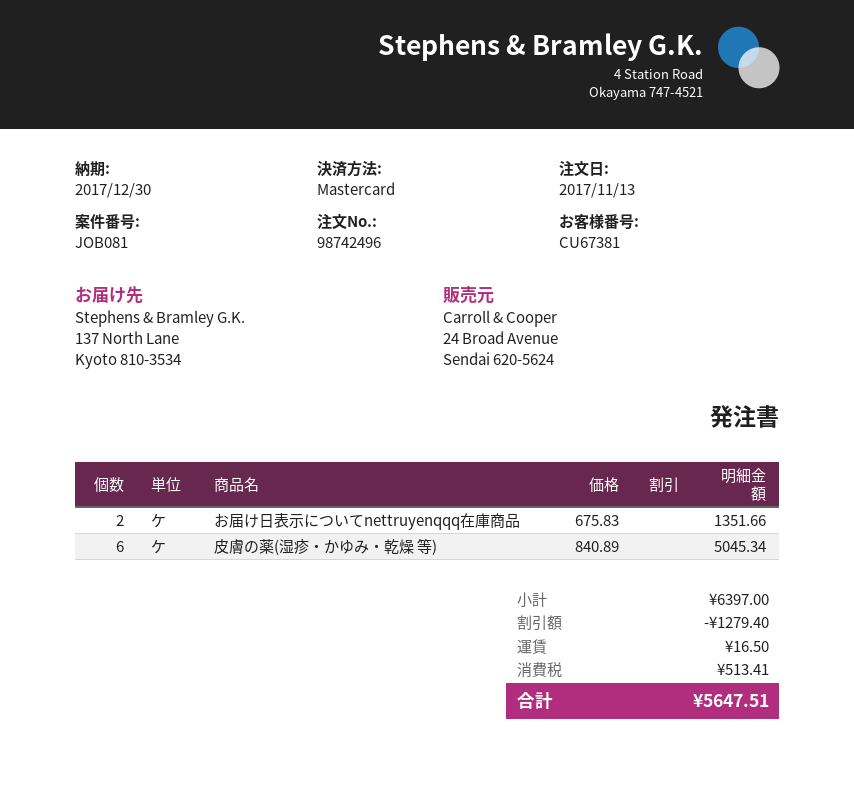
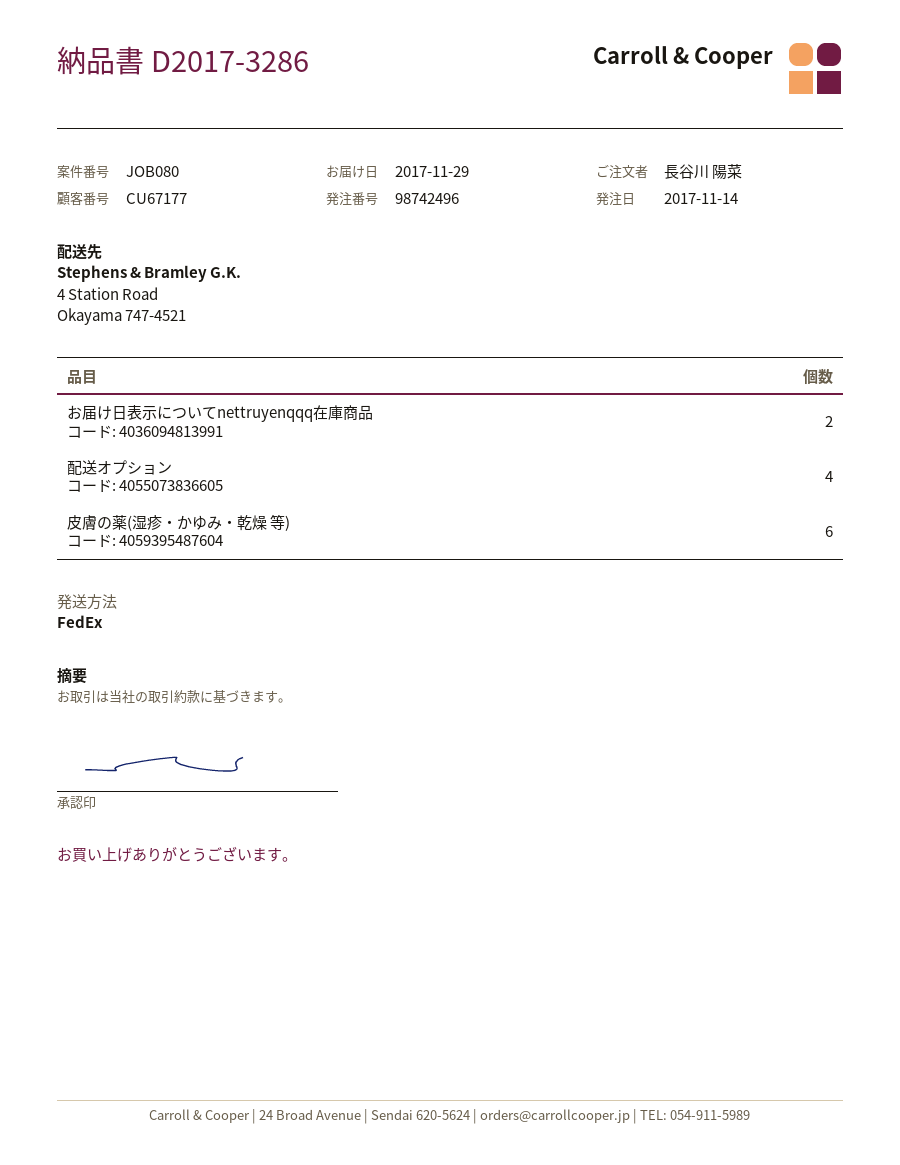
order date: 2017-11-13 -> 2017-11-14
delivery date: 2017-12-30 -> 2017-11-29
customer number: CU67381 -> CU67177
reference: JOB081 -> JOB080
ship to: 137 North Lane, Kyoto 810-3534 -> 4 Station Road, Okayama 747-4521
配送オプション: none -> 4

